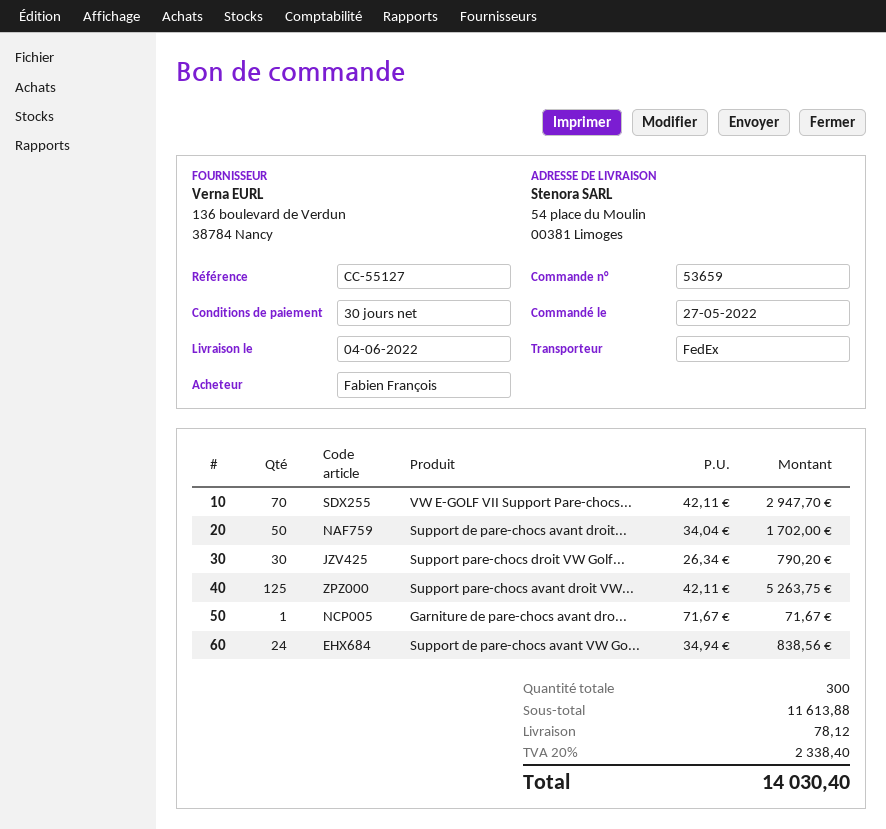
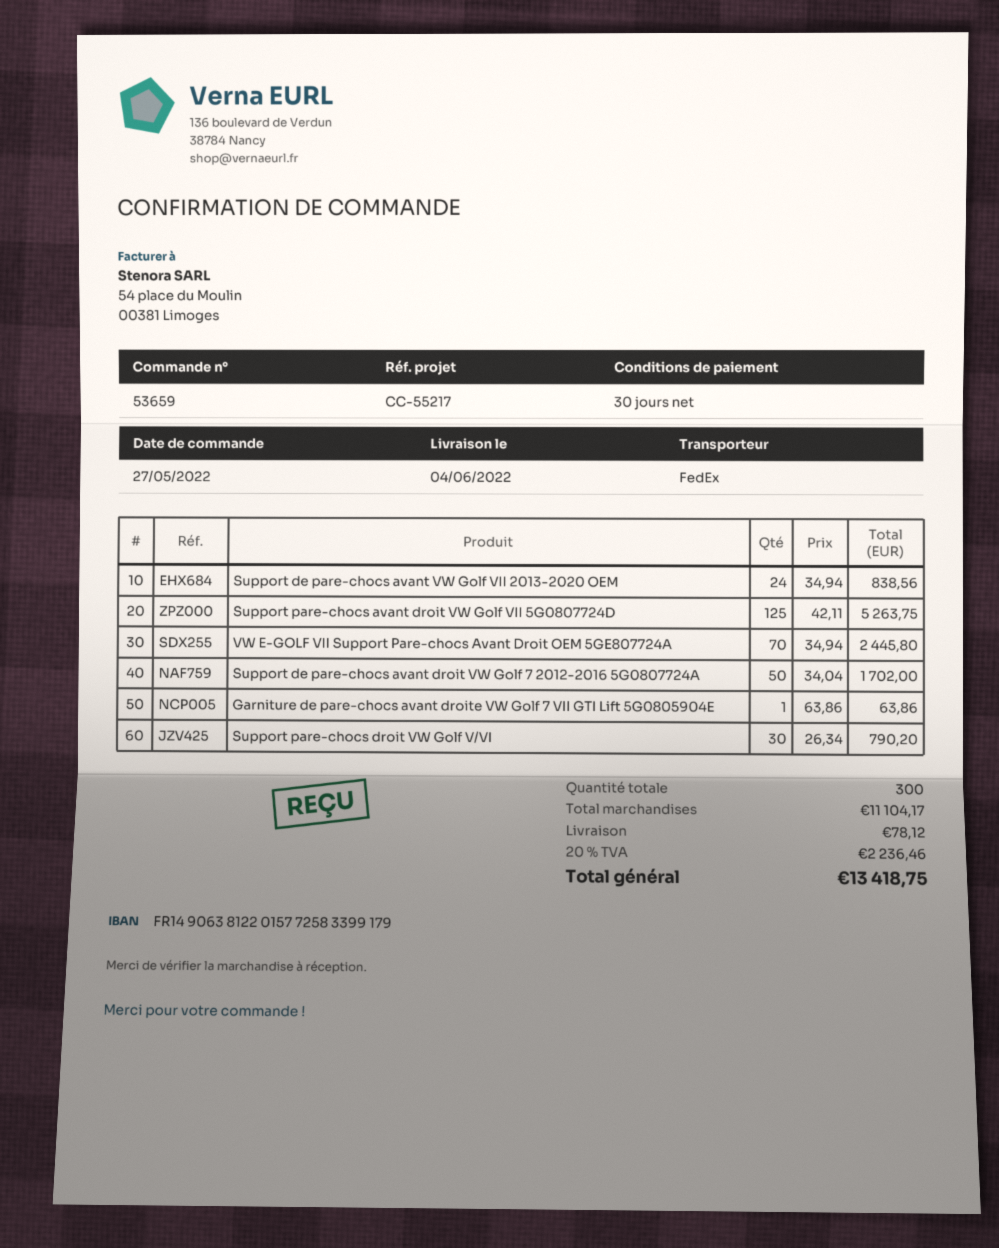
reference: CC-55127 -> CC-55217
VW E-GOLF VII Support Pare-chocs...: 70 x 42.11 = 2947.70 -> 70 x 34.94 = 2445.80
Garniture de pare-chocs avant dro...: 1 x 71.67 = 71.67 -> 1 x 63.86 = 63.86
subtotal: 11613.88 -> 11104.17
tax: 20% = 2338.40 -> 20% = 2236.46
total: 14030.40 -> 13418.75

